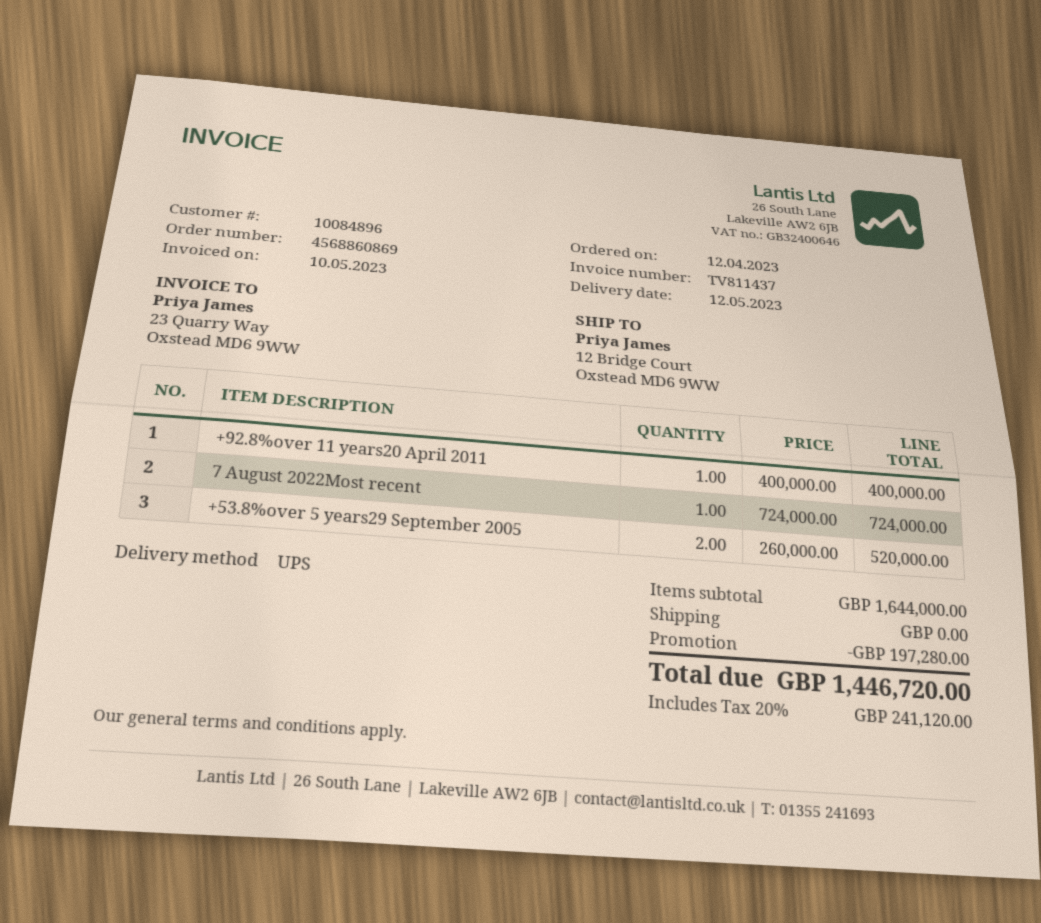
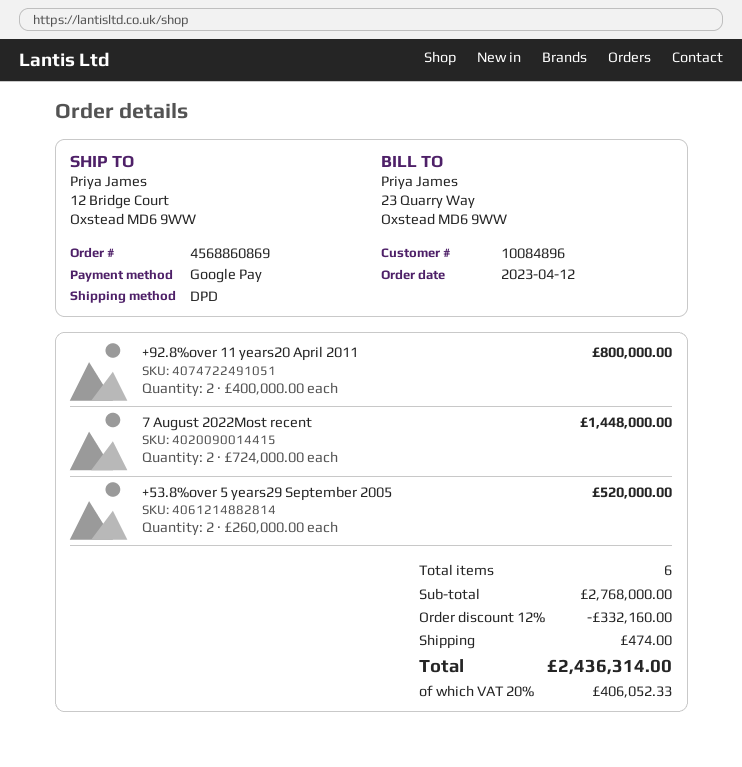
shipping method: UPS -> DPD
+92.8%over 11 years20 April 2011: 1 x 400000.00 = 400000.00 -> 2 x 400000.00 = 800000.00
7 August 2022Most recent: 1 x 724000.00 = 724000.00 -> 2 x 724000.00 = 1448000.00
subtotal: 1644000.00 -> 2768000.00
discount: 197280.00 -> 332160.00
shipping: 0.00 -> 474.00
tax: 20% = 241120.00 -> 20% = 406052.33
total: 1446720.00 -> 2436314.00

